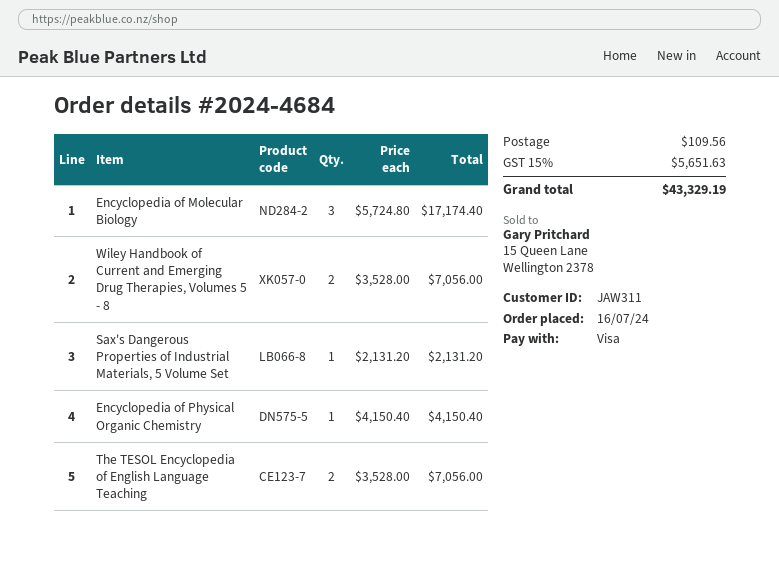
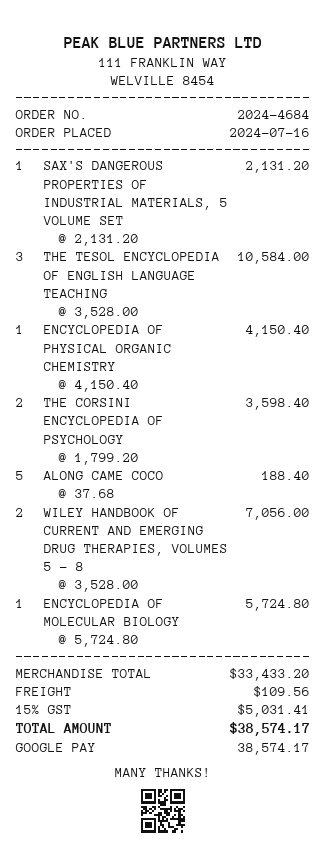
payment method: Visa -> Google Pay
Encyclopedia of Molecular Biology: 3 x 5724.80 = 17174.40 -> 1 x 5724.80 = 5724.80
The TESOL Encyclopedia of English Language Teaching: 2 x 3528.00 = 7056.00 -> 3 x 3528.00 = 10584.00
THE CORSINI ENCYCLOPEDIA OF PSYCHOLOGY: none -> 2 x 1799.20 = 3598.40
ALONG CAME COCO: none -> 5 x 37.68 = 188.40
tax: 15% = 5651.63 -> 15% = 5031.41
total: 43329.19 -> 38574.17

